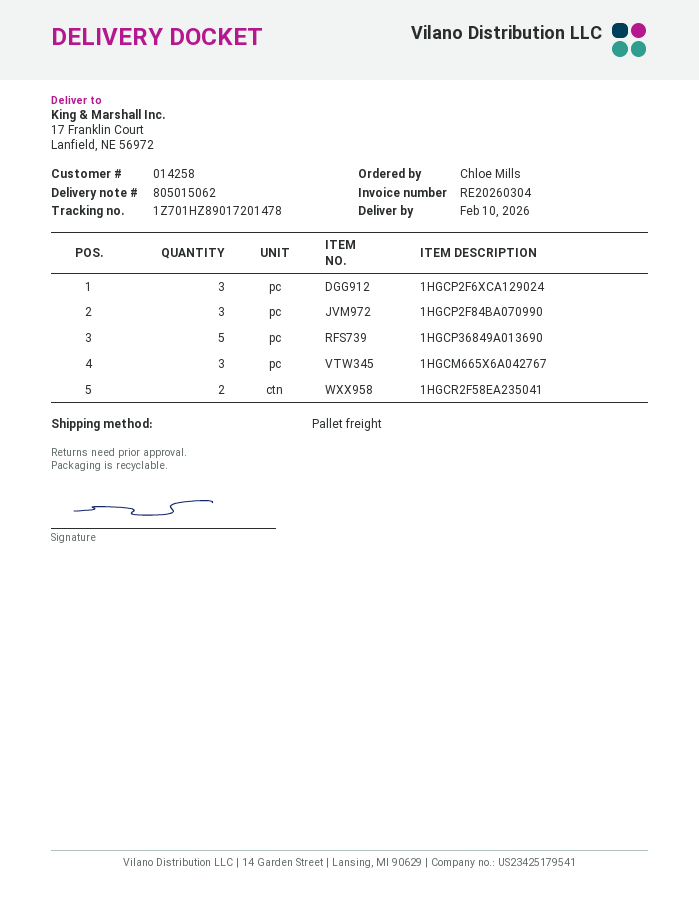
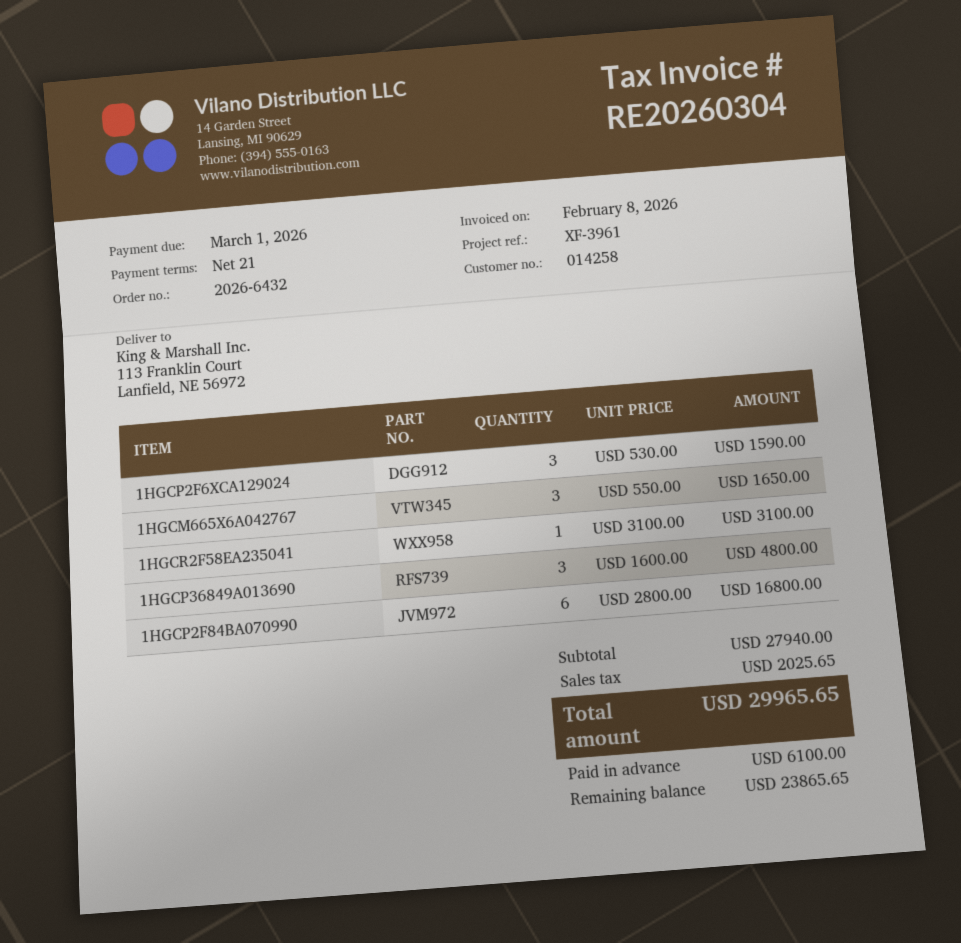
ship to: 17 Franklin Court, Lanfield, NE 56972 -> 113 Franklin Court, Lanfield, NE 56972
1HGCP2F84BA070990: 3 -> 6
1HGCP36849A013690: 5 -> 3
1HGCR2F58EA235041: 2 -> 1

